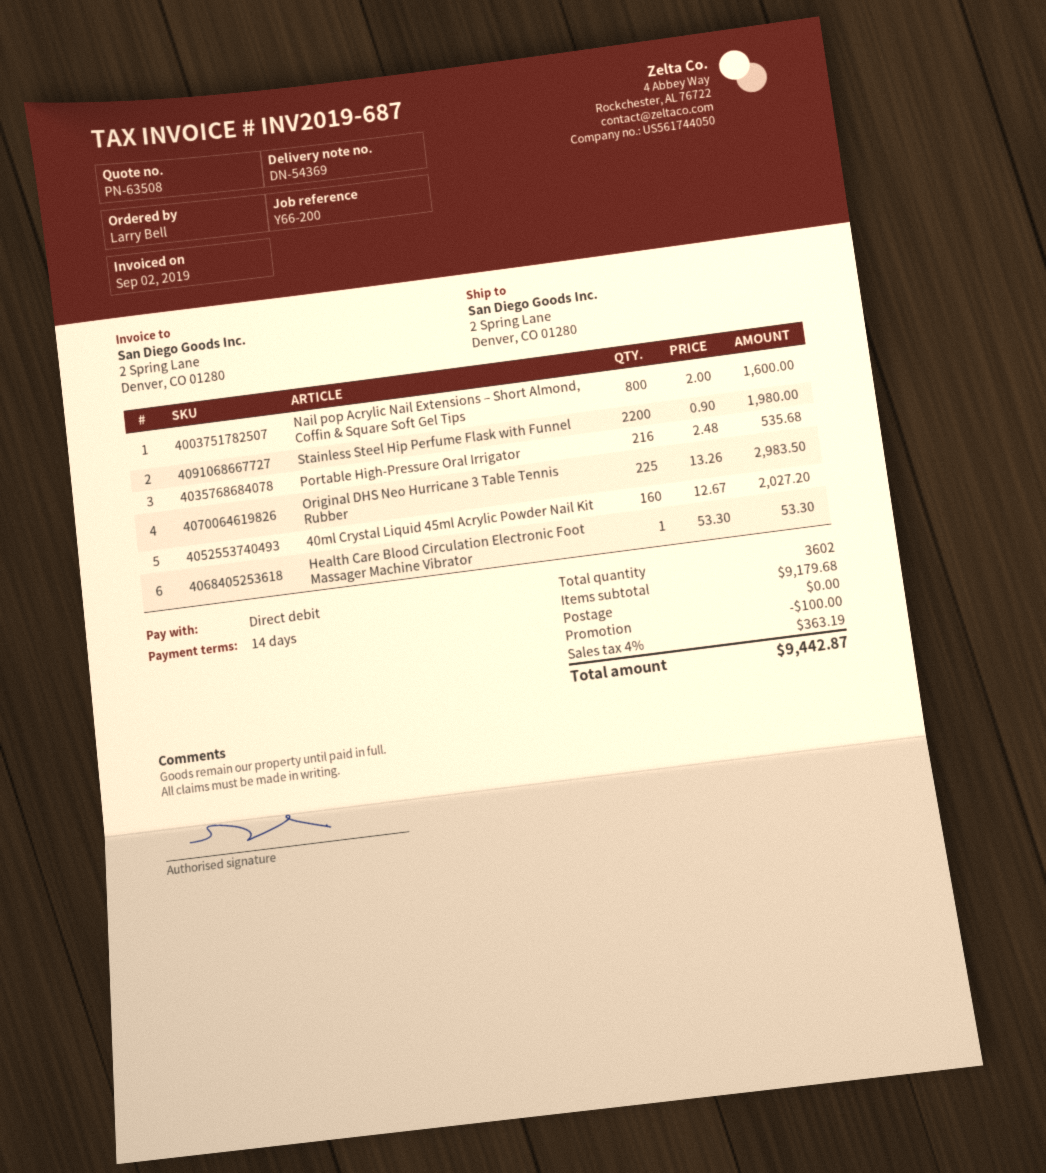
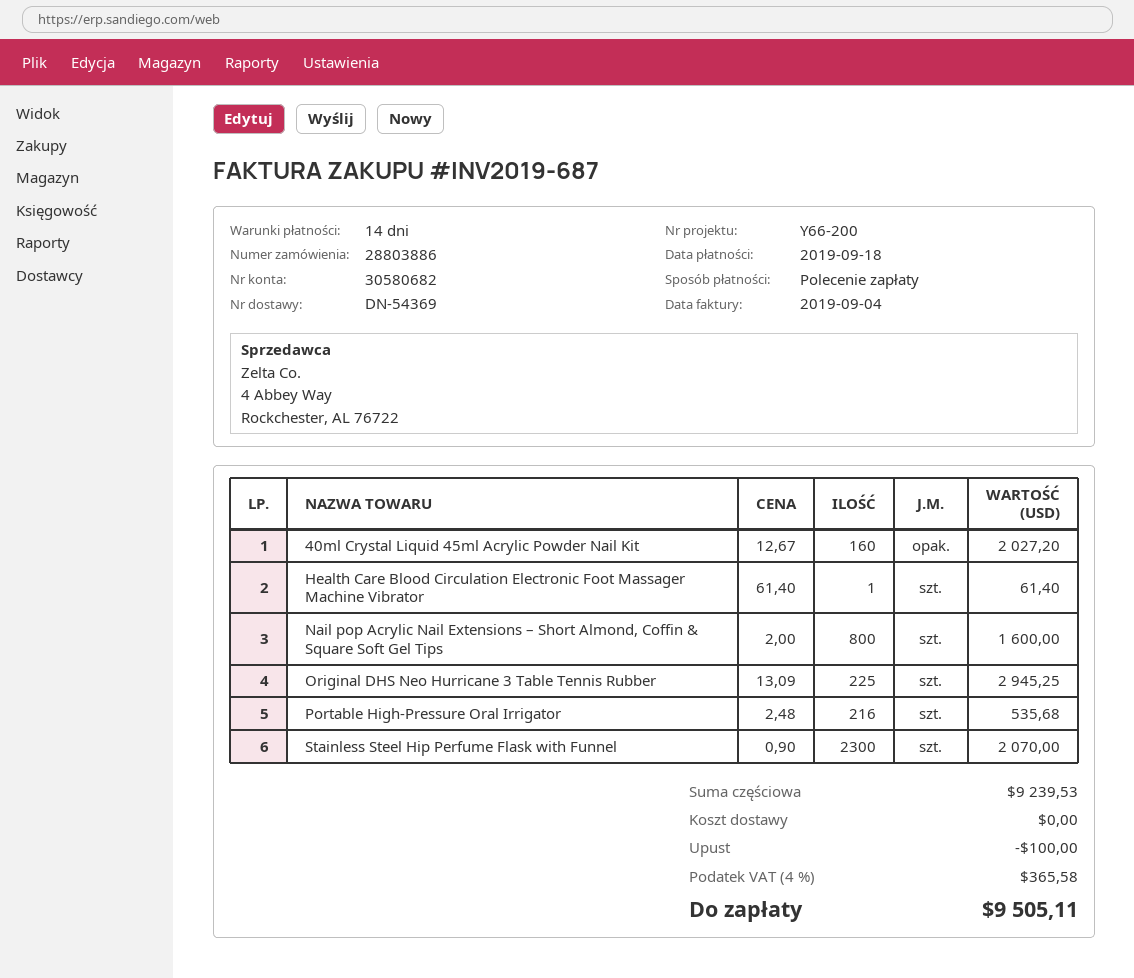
invoice date: 2019-09-02 -> 2019-09-04
Stainless Steel Hip Perfume Flask with Funnel: 2200 x 0.90 = 1980.00 -> 2300 x 0.90 = 2070.00
Original DHS Neo Hurricane 3 Table Tennis Rubber: 225 x 13.26 = 2983.50 -> 225 x 13.09 = 2945.25
Health Care Blood Circulation Electronic Foot Massager Machine Vibrator: 1 x 53.30 = 53.30 -> 1 x 61.40 = 61.40
subtotal: 9179.68 -> 9239.53
tax: 4% = 363.19 -> 4% = 365.58
total: 9442.87 -> 9505.11

